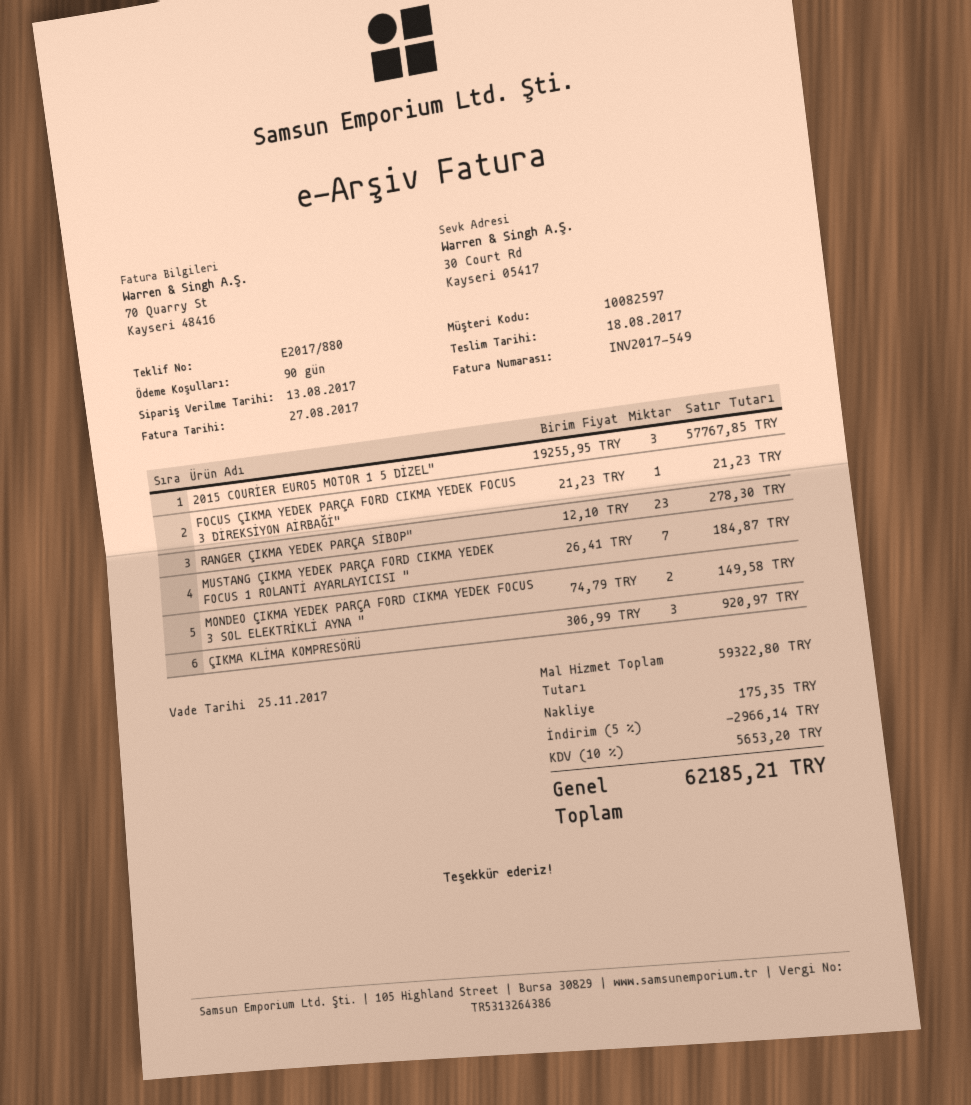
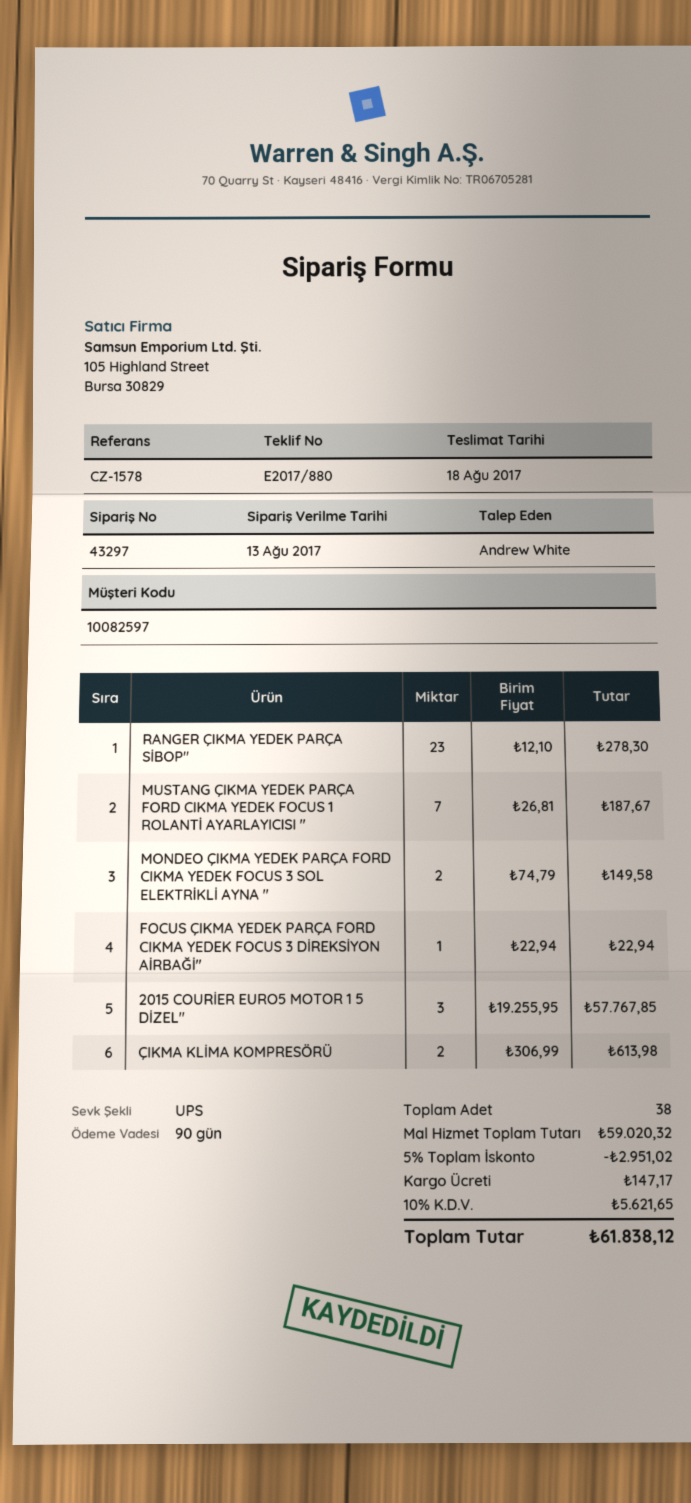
FOCUS ÇIKMA YEDEK PARÇA FORD CIKMA YEDEK FOCUS 3 DİREKSİYON AİRBAĞİ": 1 x 21.23 = 21.23 -> 1 x 22.94 = 22.94
MUSTANG ÇIKMA YEDEK PARÇA FORD CIKMA YEDEK FOCUS 1 ROLANTİ AYARLAYICISI ": 7 x 26.41 = 184.87 -> 7 x 26.81 = 187.67
ÇIKMA KLİMA KOMPRESÖRÜ: 3 x 306.99 = 920.97 -> 2 x 306.99 = 613.98
subtotal: 59322.80 -> 59020.32
discount: 5% = 2966.14 -> 5% = 2951.02
shipping: 175.35 -> 147.17
tax: 10% = 5653.20 -> 10% = 5621.65
total: 62185.21 -> 61838.12

